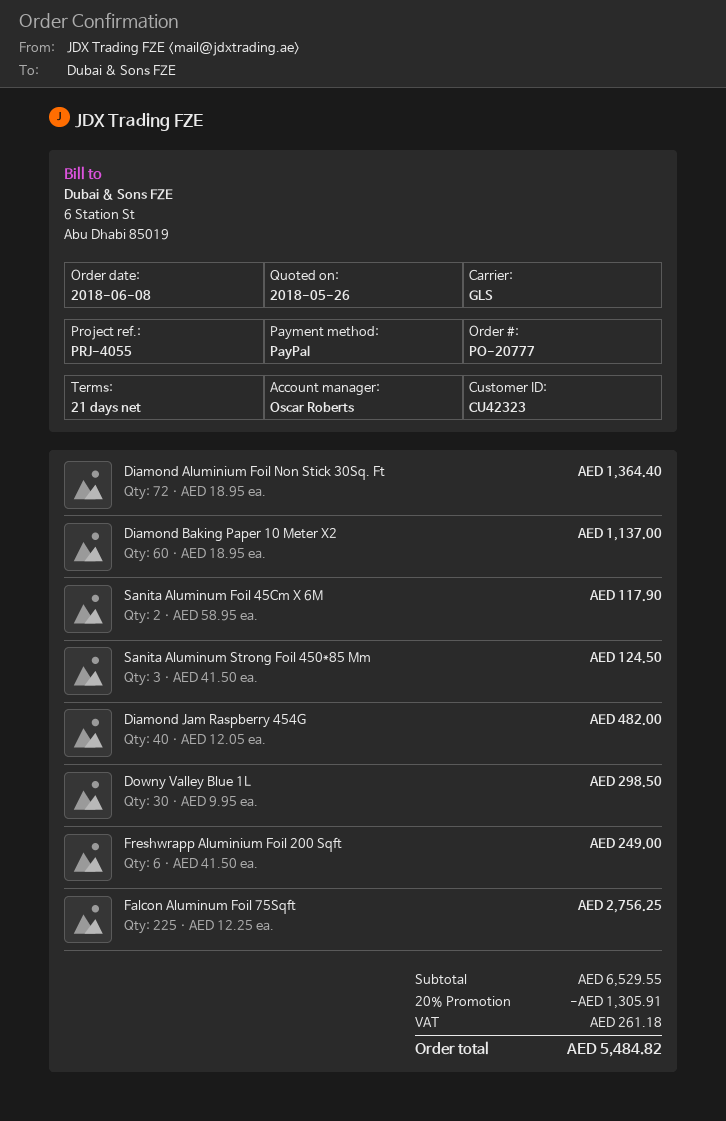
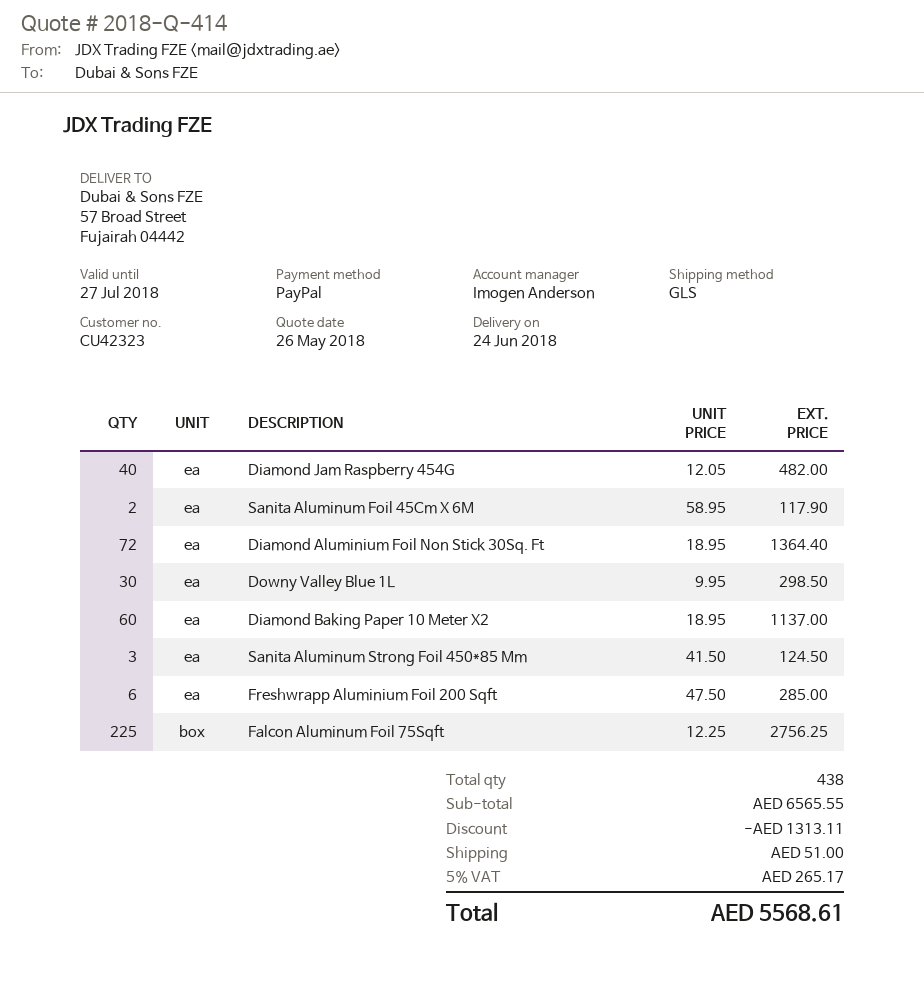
sales rep: Oscar Roberts -> Imogen Anderson
Freshwrapp Aluminium Foil 200 Sqft: 6 x 41.50 = 249.00 -> 6 x 47.50 = 285.00
subtotal: 6529.55 -> 6565.55
discount: 1305.91 -> 1313.11
shipping: none -> 51.00
tax: 261.18 -> 265.17
total: 5484.82 -> 5568.61

